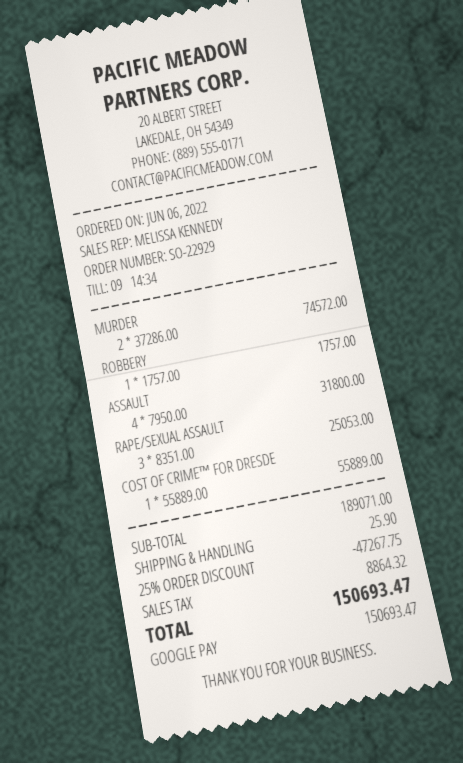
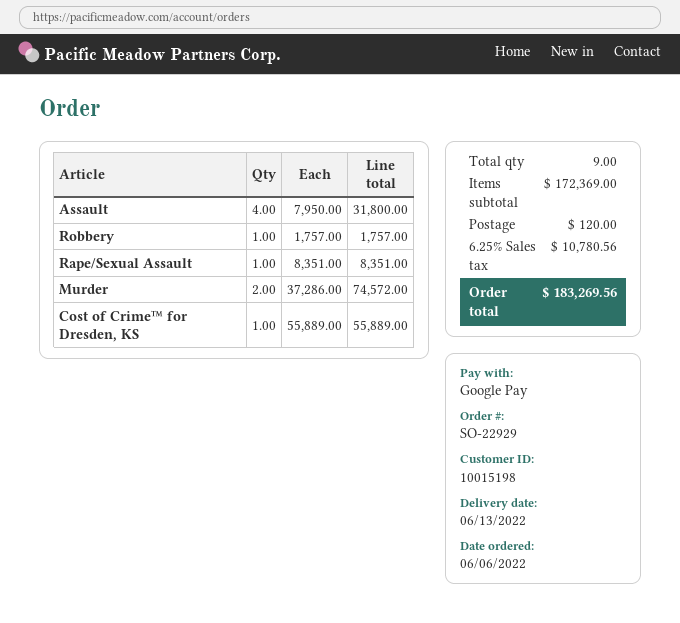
RAPE/SEXUAL ASSAULT: 3 x 8351.00 = 25053.00 -> 1 x 8351.00 = 8351.00
subtotal: 189071.00 -> 172369.00
discount: 25% = 47267.75 -> none
shipping: 25.90 -> 120.00
tax: 8864.32 -> 10780.56
total: 150693.47 -> 183269.56

